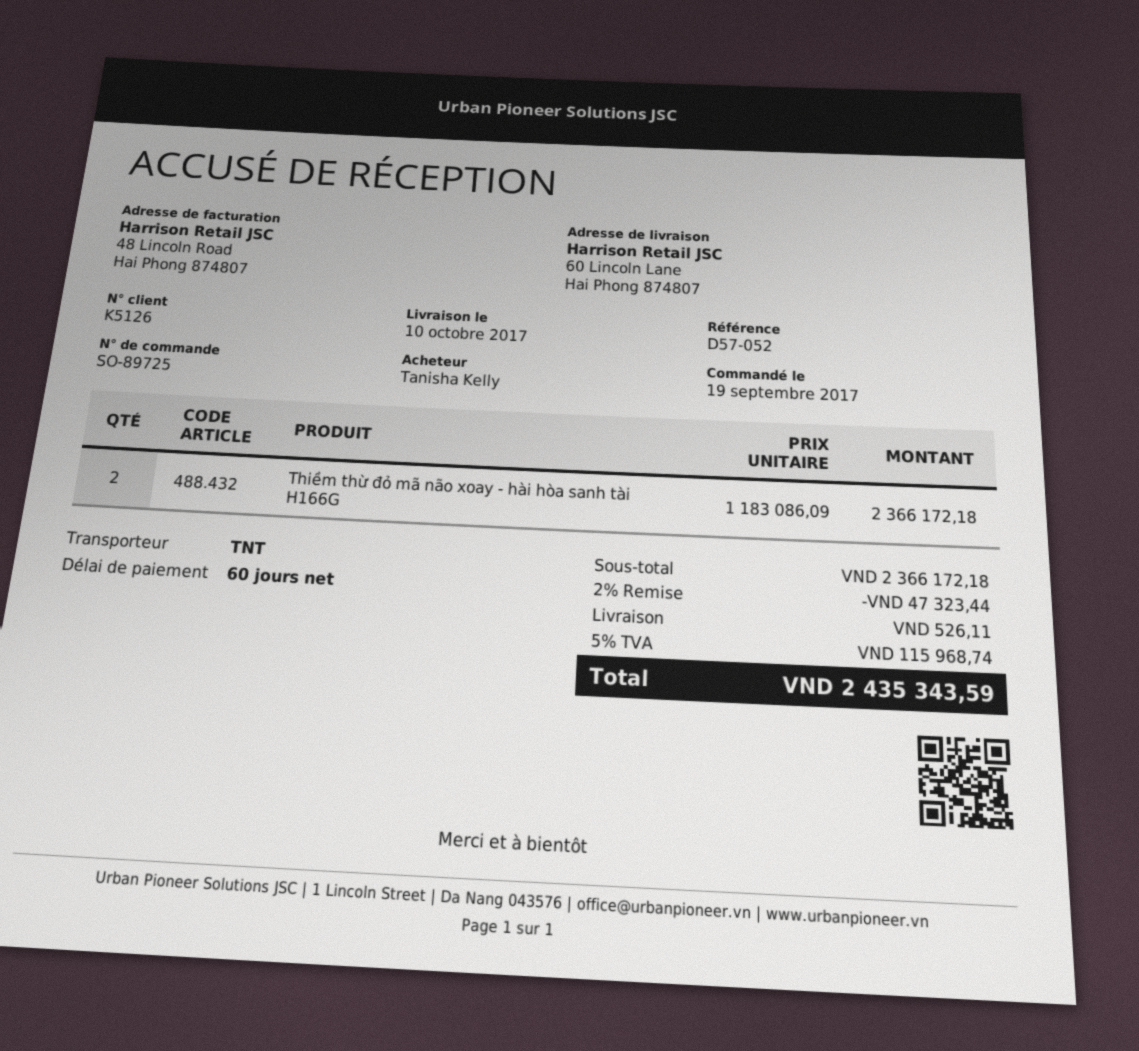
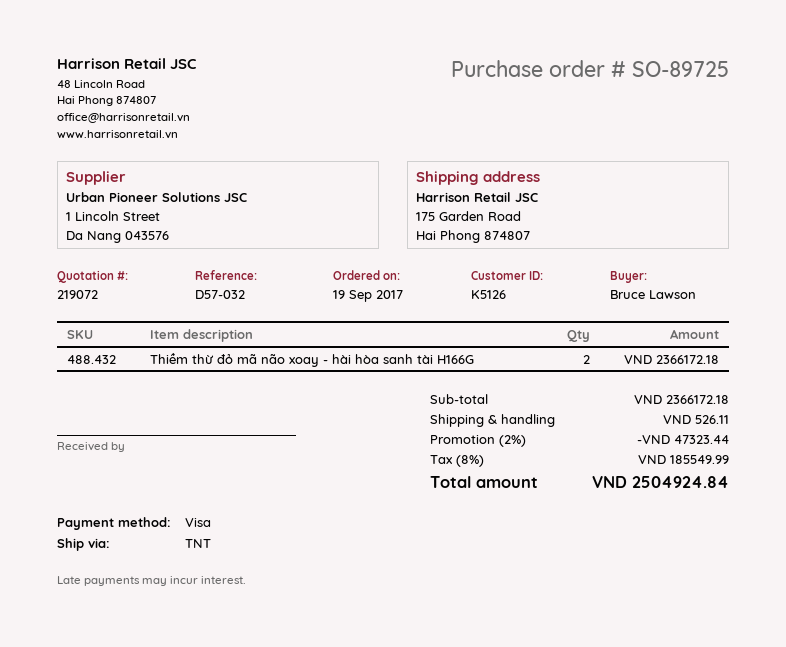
reference: D57-052 -> D57-032
ordered by: Tanisha Kelly -> Bruce Lawson
ship to: 60 Lincoln Lane, Hai Phong 874807 -> 175 Garden Road, Hai Phong 874807
tax: 5% = 115968.74 -> 8% = 185549.99
total: 2435343.59 -> 2504924.84

